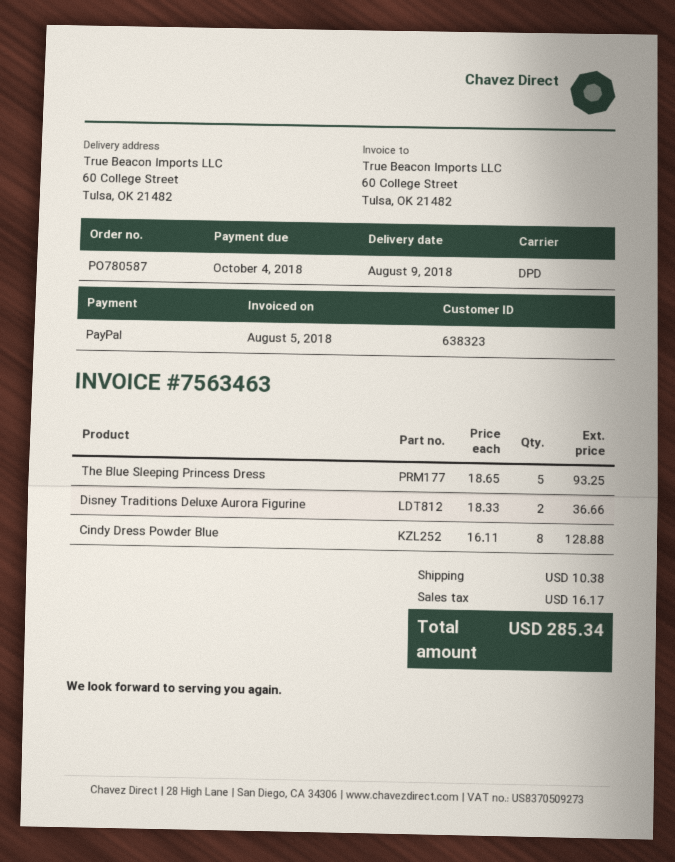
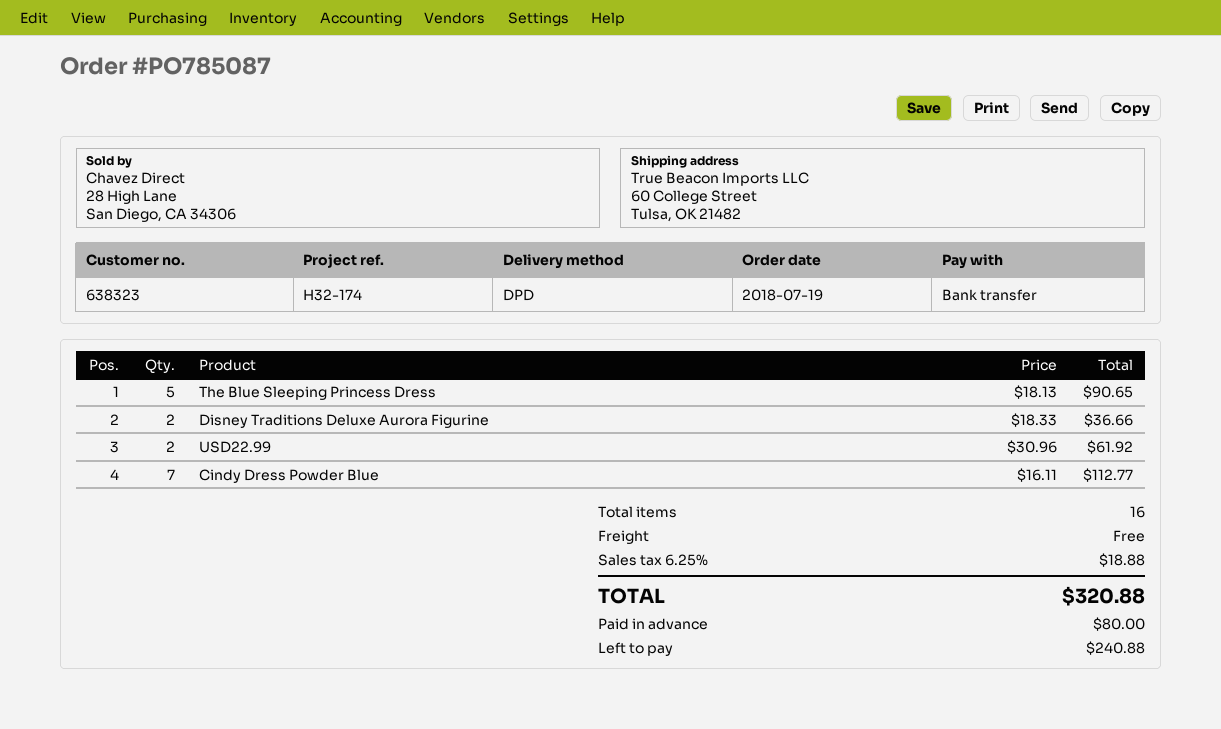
order number: PO780587 -> PO785087
payment method: PayPal -> bank transfer
The Blue Sleeping Princess Dress: 5 x 18.65 = 93.25 -> 5 x 18.13 = 90.65
Cindy Dress Powder Blue: 8 x 16.11 = 128.88 -> 7 x 16.11 = 112.77
USD22.99: none -> 2 x 30.96 = 61.92
shipping: 10.38 -> 0.00
tax: 16.17 -> 18.88
total: 285.34 -> 320.88

